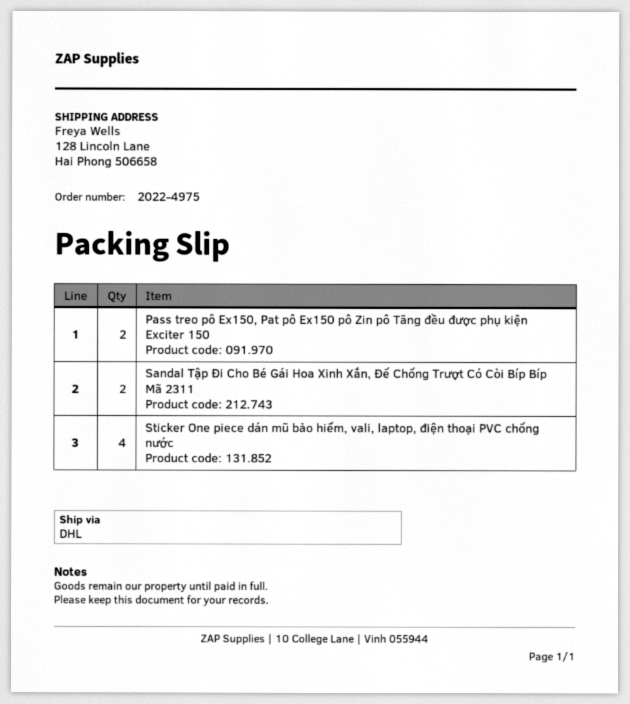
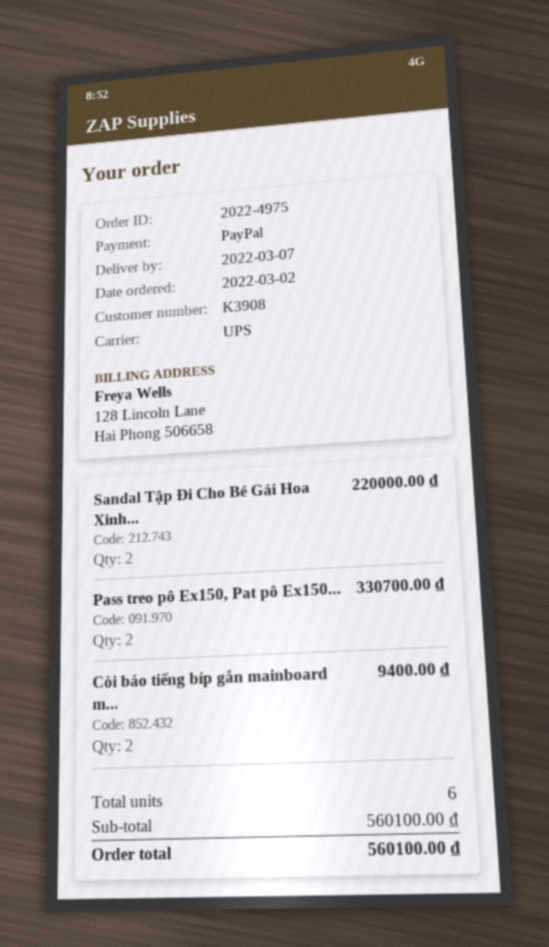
shipping method: DHL -> UPS
Sticker One piece dán mũ bảo hiểm, vali, laptop, điện thoại PVC chống nước: 4 -> none
Còi báo tiếng bíp gắn mainboard m...: none -> 2

